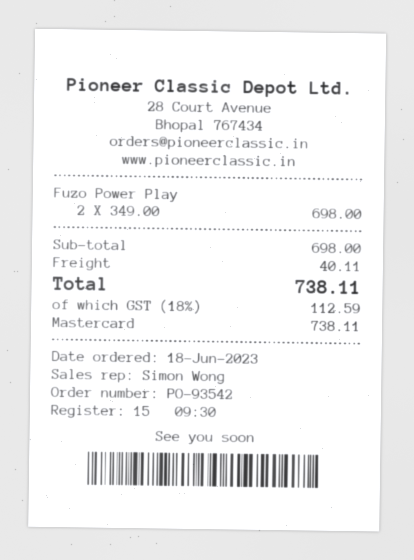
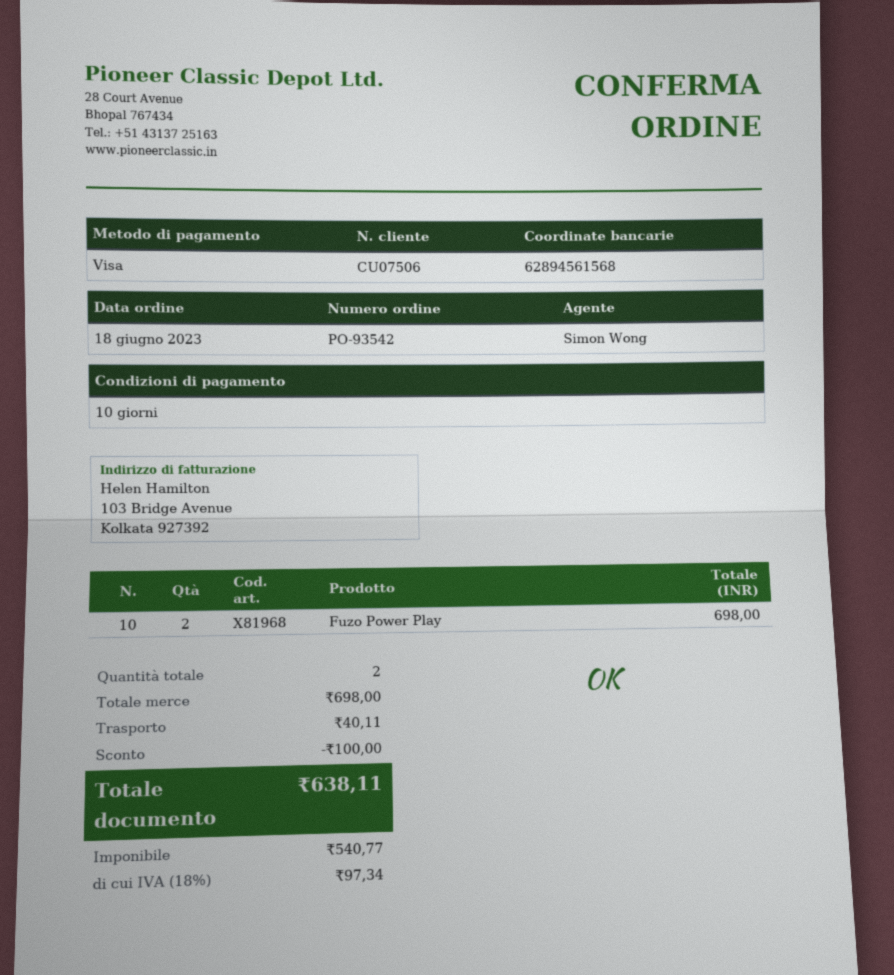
payment method: Mastercard -> Visa
discount: none -> 100.00
tax: 18% = 112.59 -> 18% = 97.34
total: 738.11 -> 638.11

